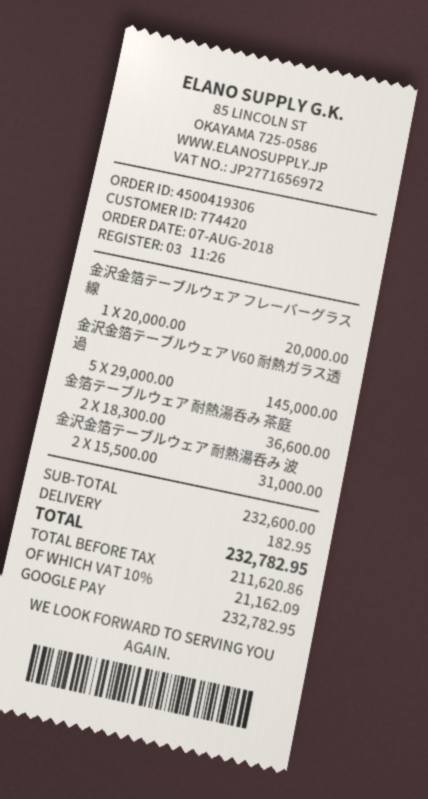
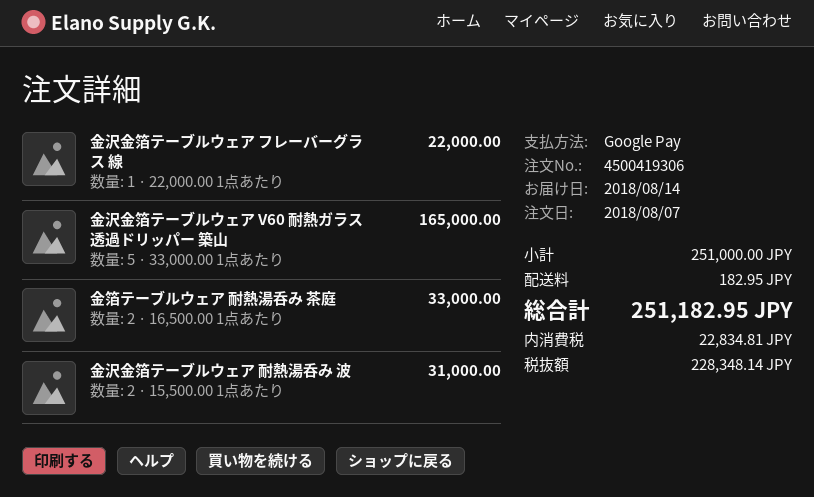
金沢金箔テーブルウェア フレーバーグラス 線: 1 x 20000.00 = 20000.00 -> 1 x 22000.00 = 22000.00
金沢金箔テーブルウェア V60 耐熱ガラス透過: 5 x 29000.00 = 145000.00 -> 5 x 33000.00 = 165000.00
金箔テーブルウェア 耐熱湯呑み 茶庭: 2 x 18300.00 = 36600.00 -> 2 x 16500.00 = 33000.00
subtotal: 232600.00 -> 251000.00
net: 211620.86 -> 228348.14
tax: 21162.09 -> 22834.81
total: 232782.95 -> 251182.95

